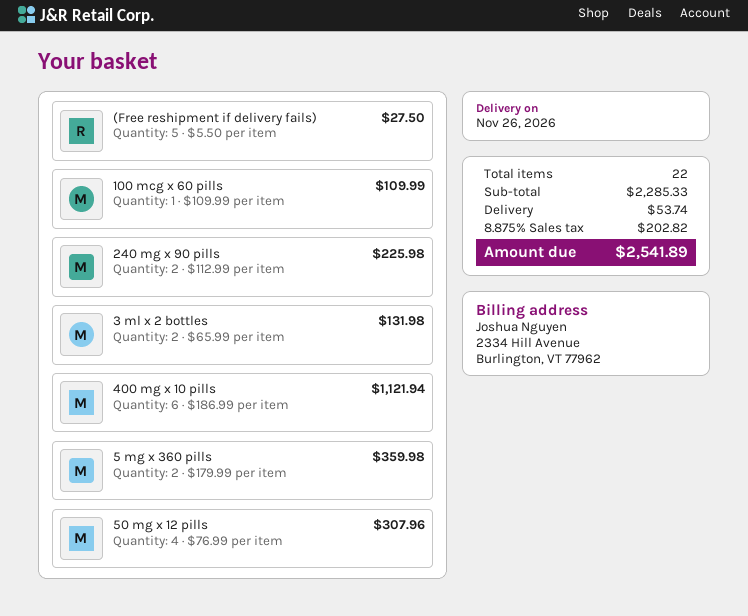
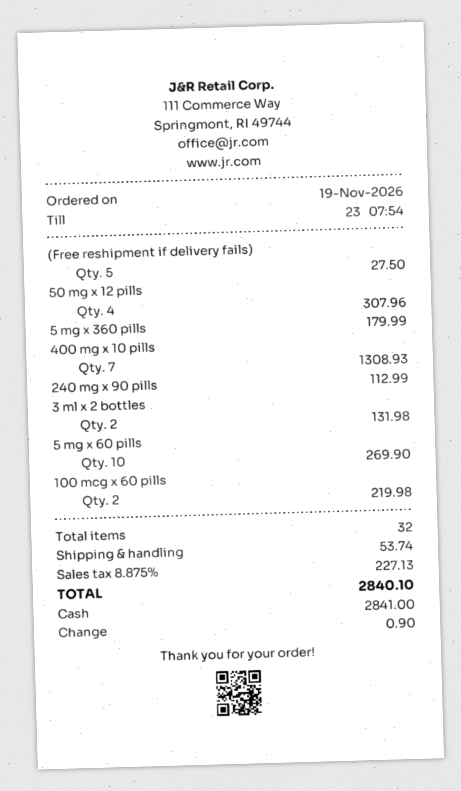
100 mcg x 60 pills: 1 for 109.99 -> 2 for 219.98
240 mg x 90 pills: 2 for 225.98 -> 1 for 112.99
400 mg x 10 pills: 6 for 1121.94 -> 7 for 1308.93
5 mg x 360 pills: 2 for 359.98 -> 1 for 179.99
5 mg x 60 pills: none -> 10 for 269.90
total quantity: 22 -> 32
tax: 8.875% = 202.82 -> 8.875% = 227.13
total: 2541.89 -> 2840.10

